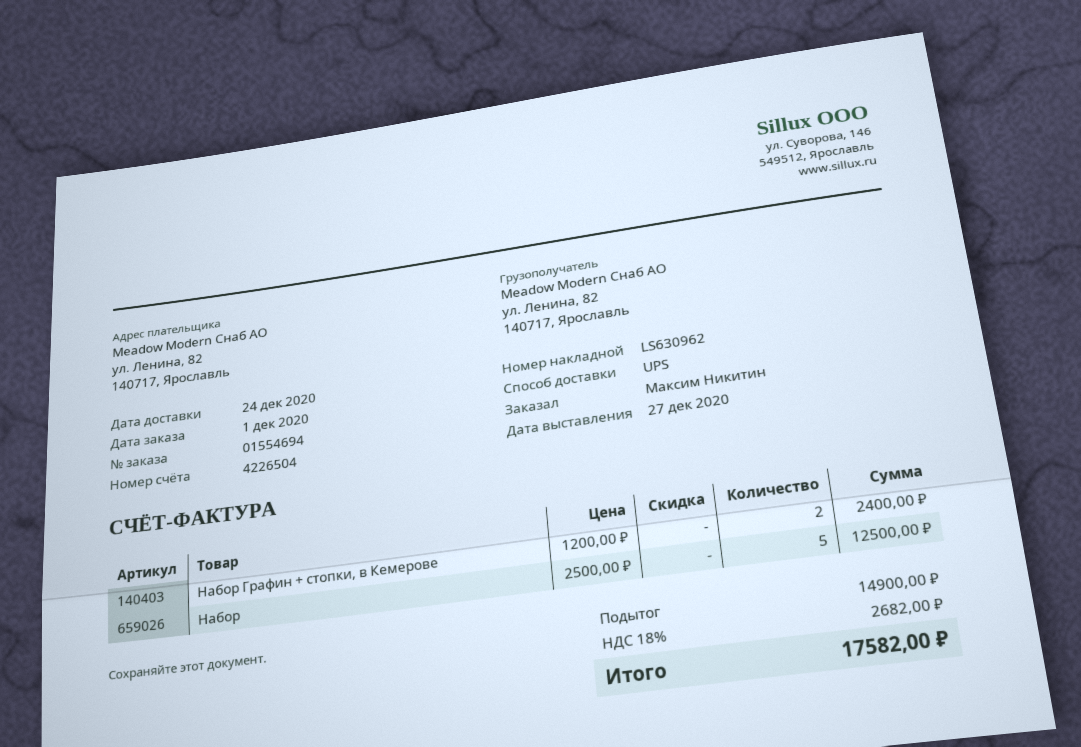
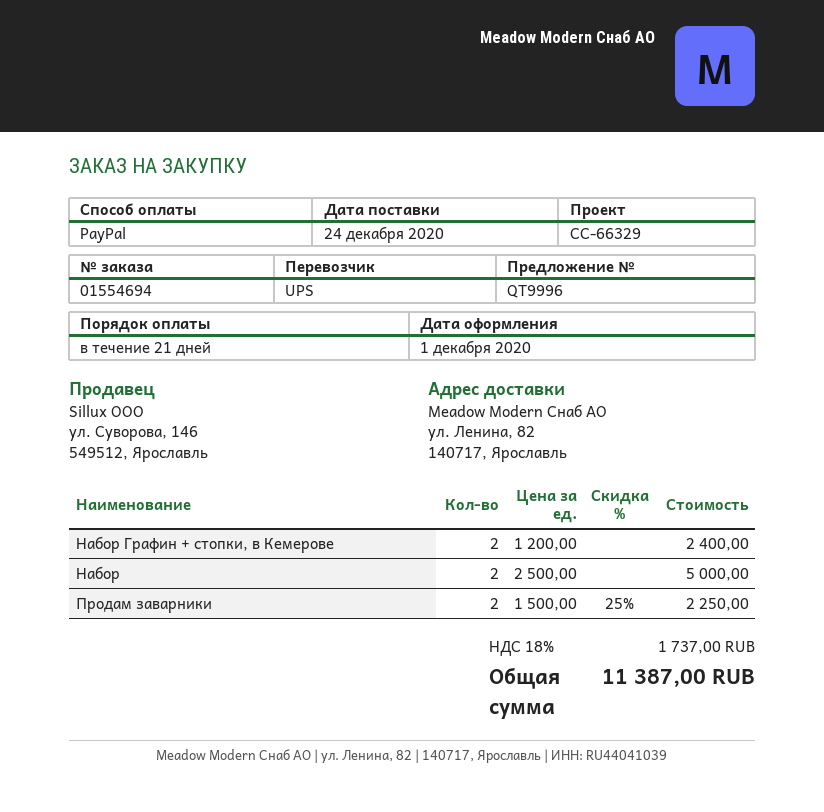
Набор: 5 x 2500.00 = 12500.00 -> 2 x 2500.00 = 5000.00
Продам заварники: none -> 2 x 1500.00 - 25% = 2250.00
tax: 18% = 2682.00 -> 18% = 1737.00
total: 17582.00 -> 11387.00

